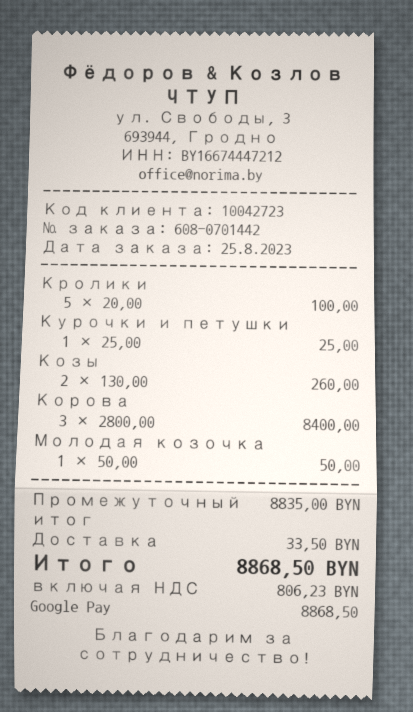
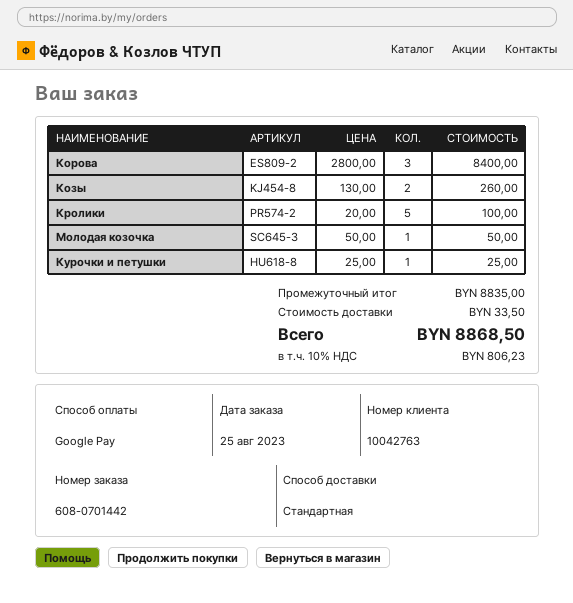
customer number: 10042723 -> 10042763

